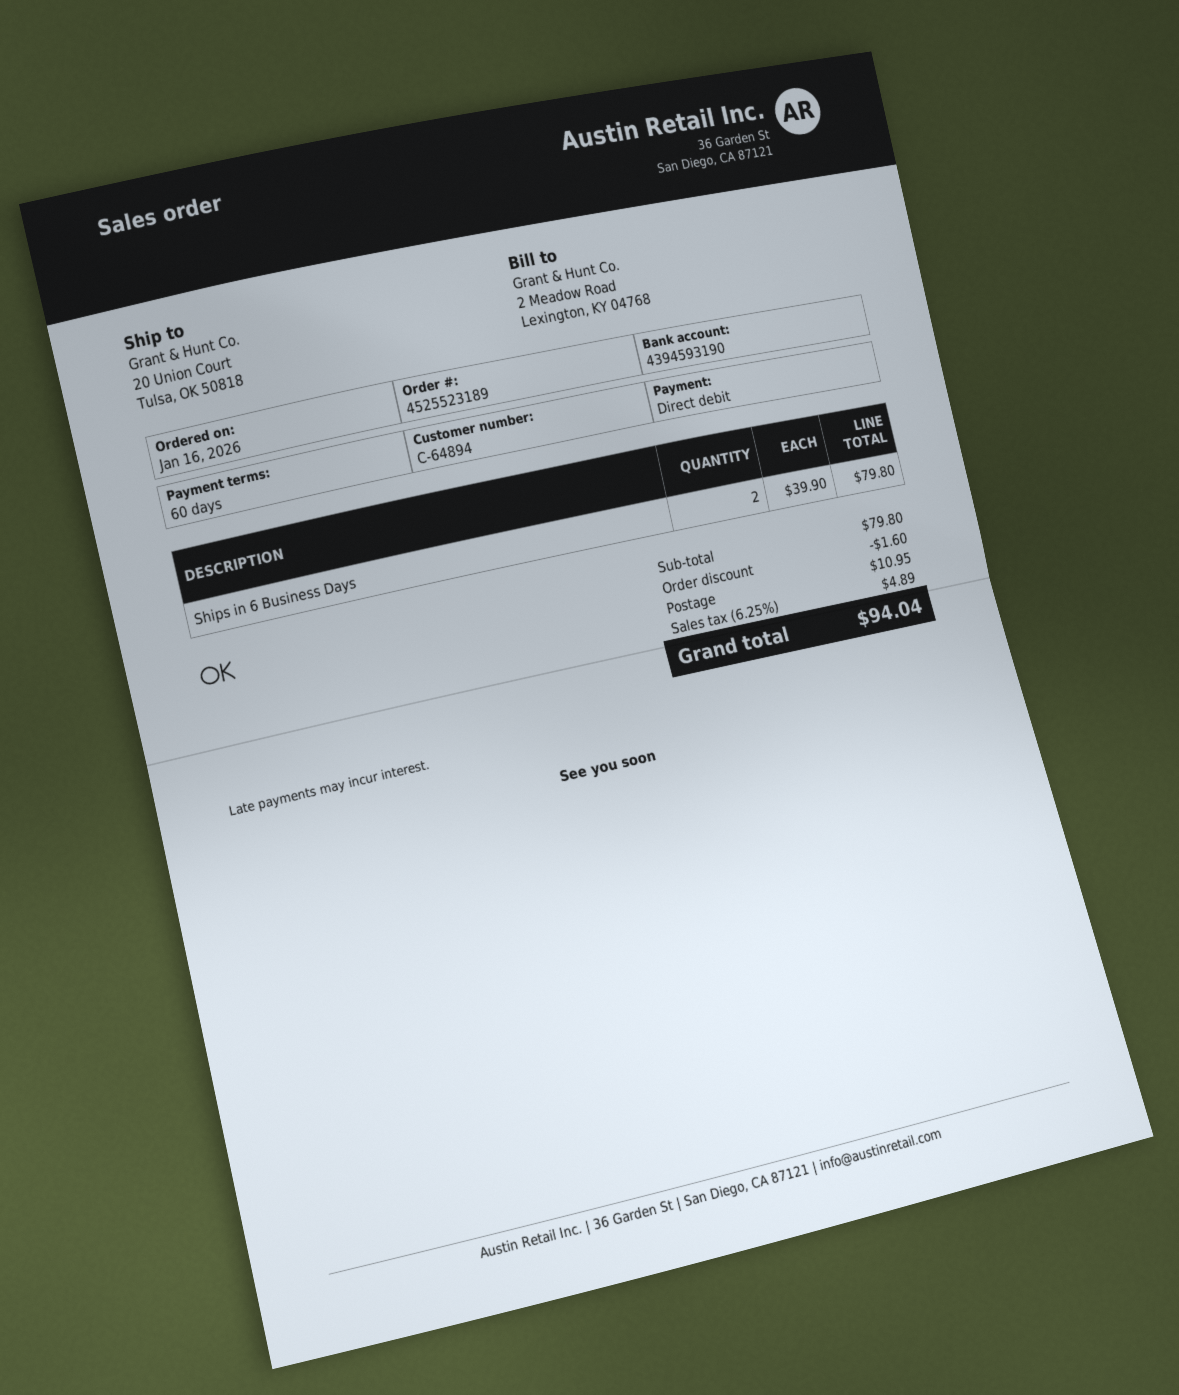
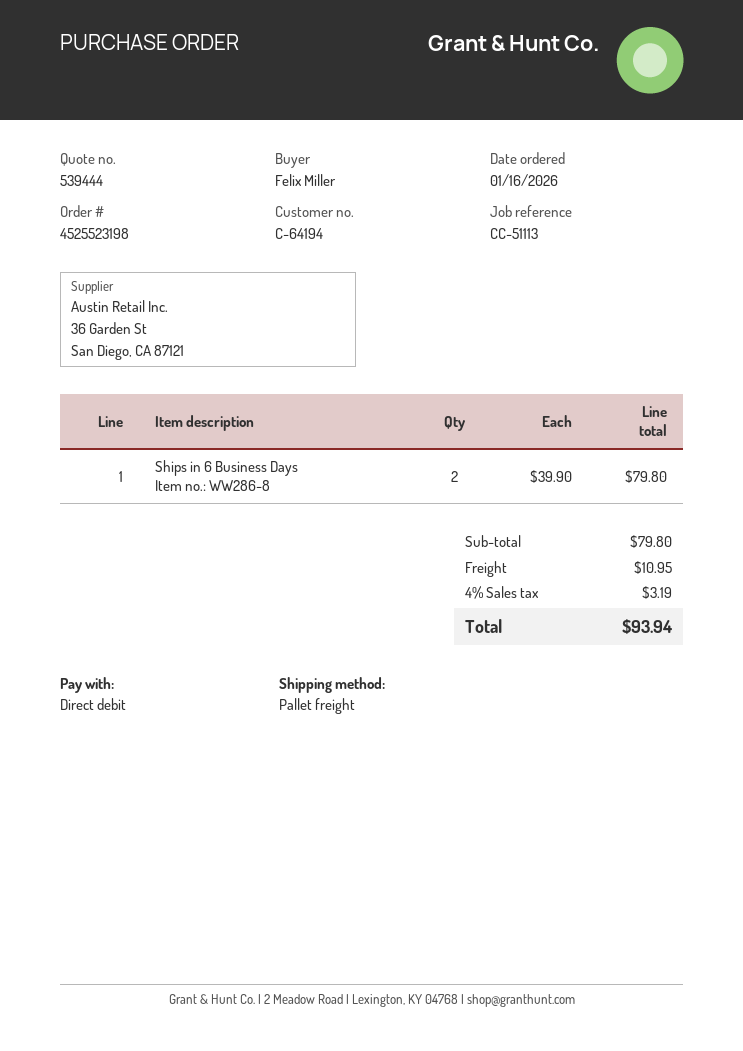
order number: 4525523189 -> 4525523198
customer number: C-64894 -> C-64194
discount: 1.60 -> none
tax: 6.25% = 4.89 -> 4% = 3.19
total: 94.04 -> 93.94

